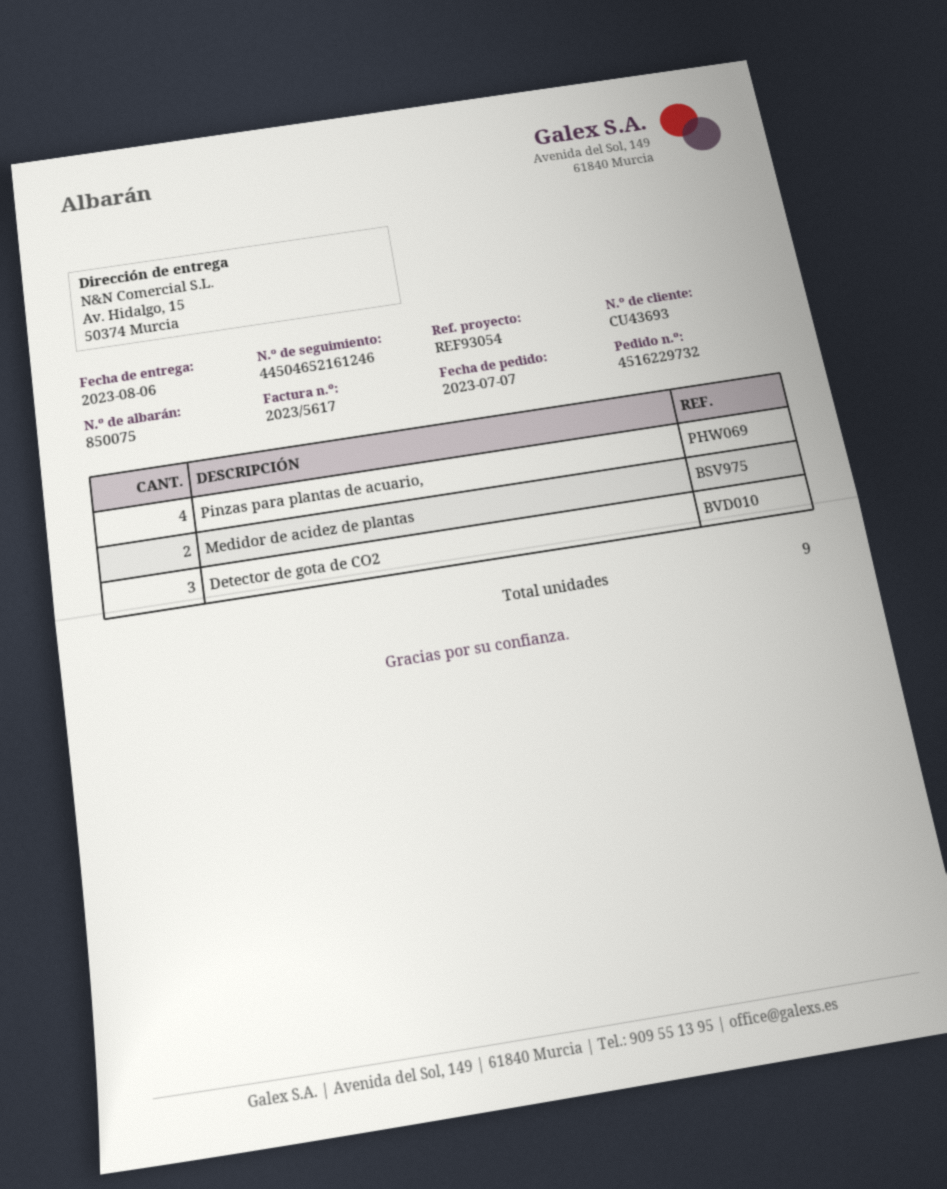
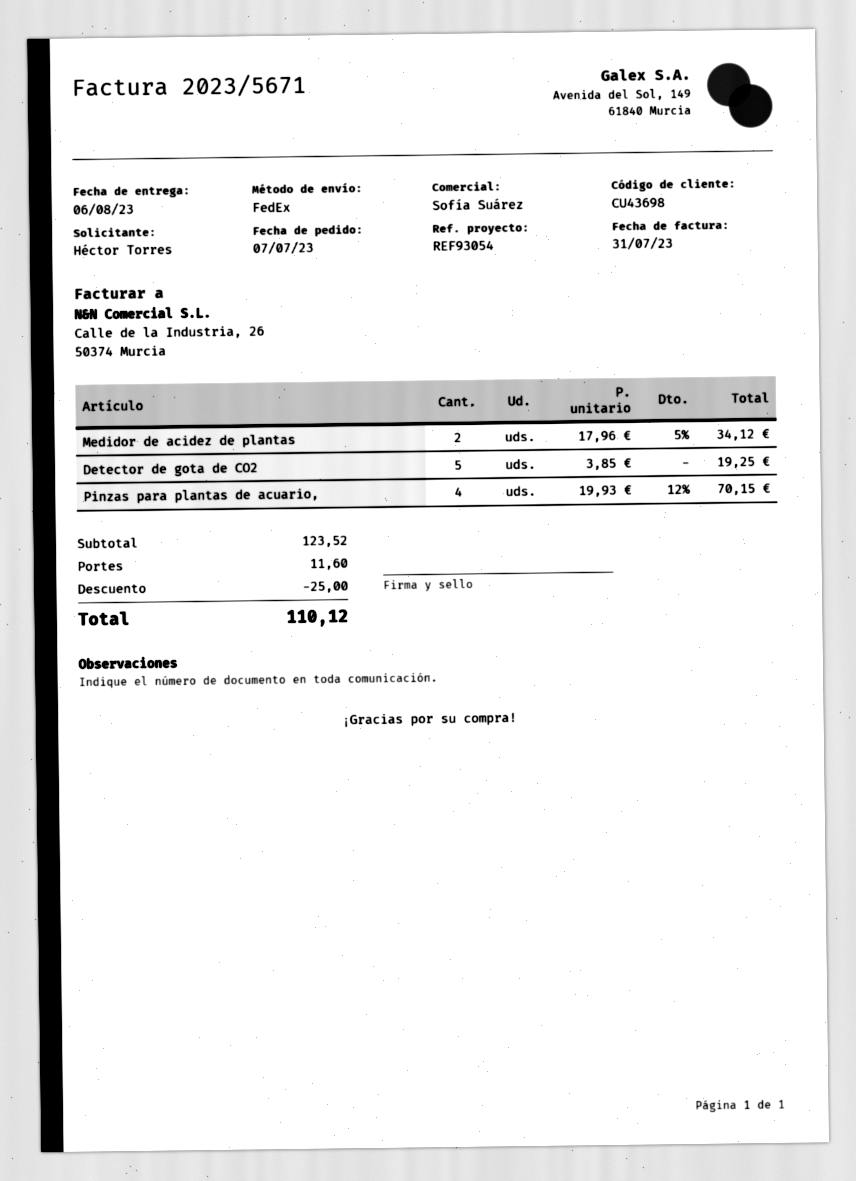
invoice number: 2023/5617 -> 2023/5671
customer number: CU43693 -> CU43698
Detector de gota de CO2: 3 -> 5

